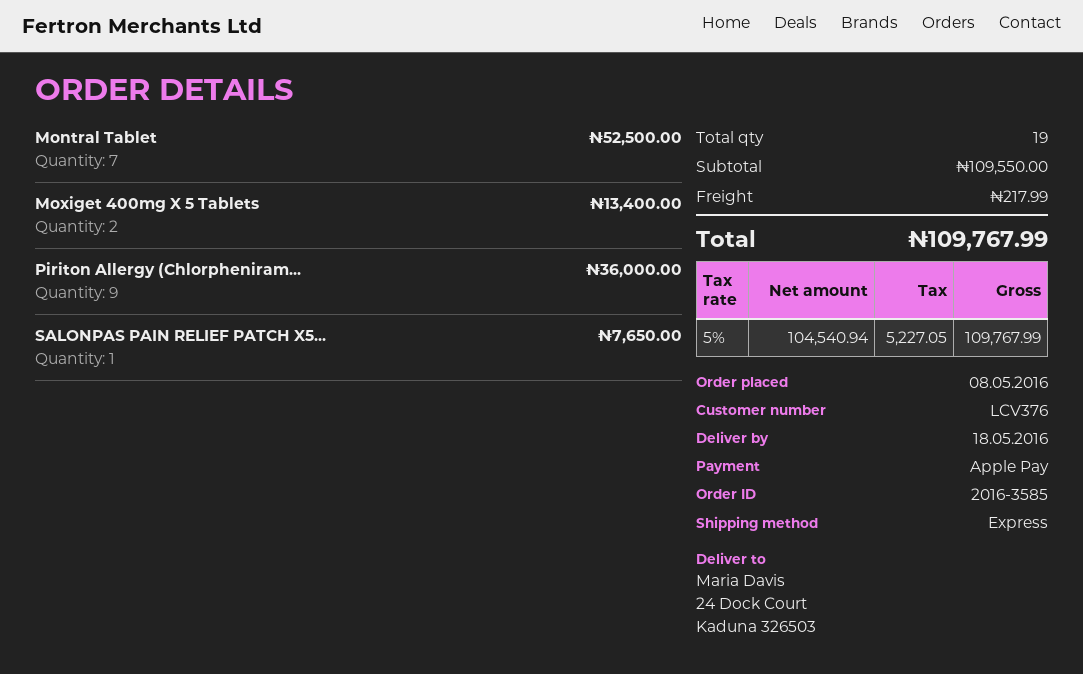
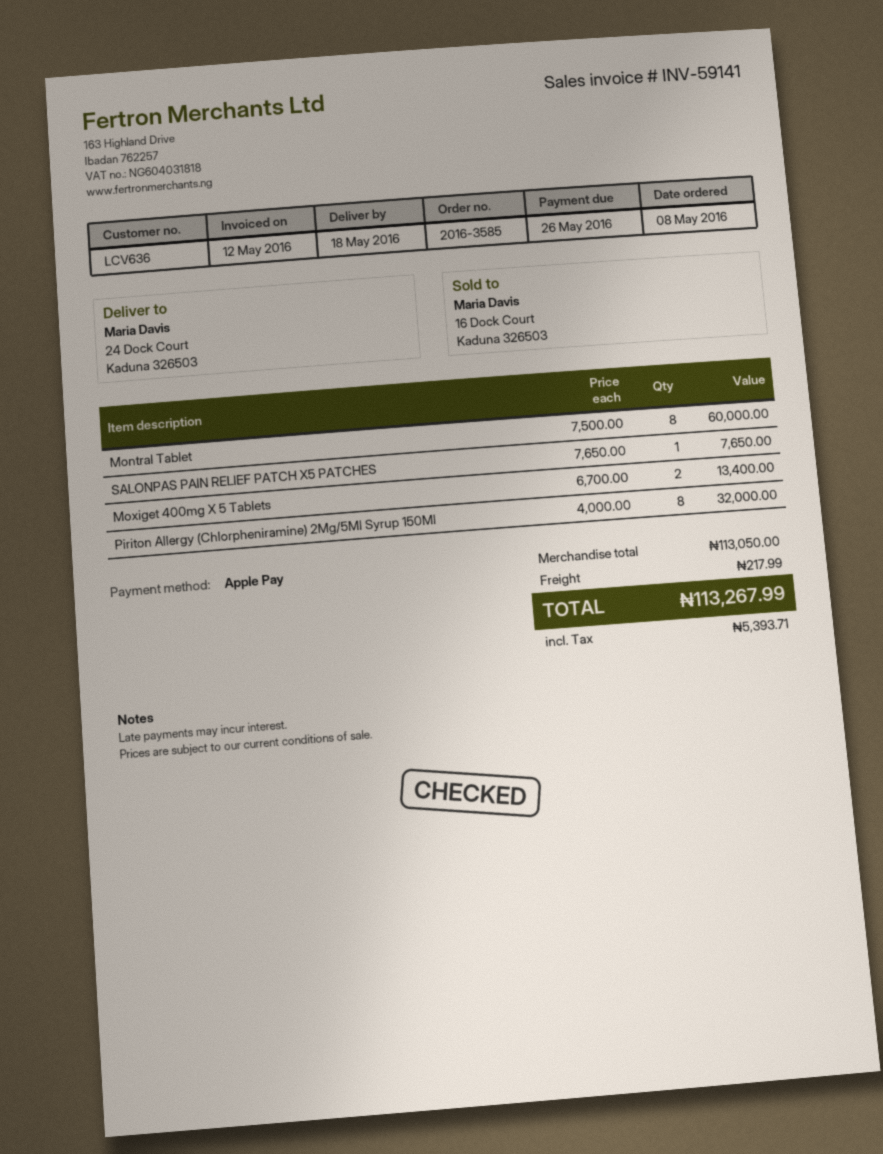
customer number: LCV376 -> LCV636
Montral Tablet: 7 for 52500.00 -> 8 for 60000.00
Piriton Allergy (Chlorpheniram...: 9 for 36000.00 -> 8 for 32000.00
subtotal: 109550.00 -> 113050.00
tax: 5227.05 -> 5393.71
total: 109767.99 -> 113267.99

